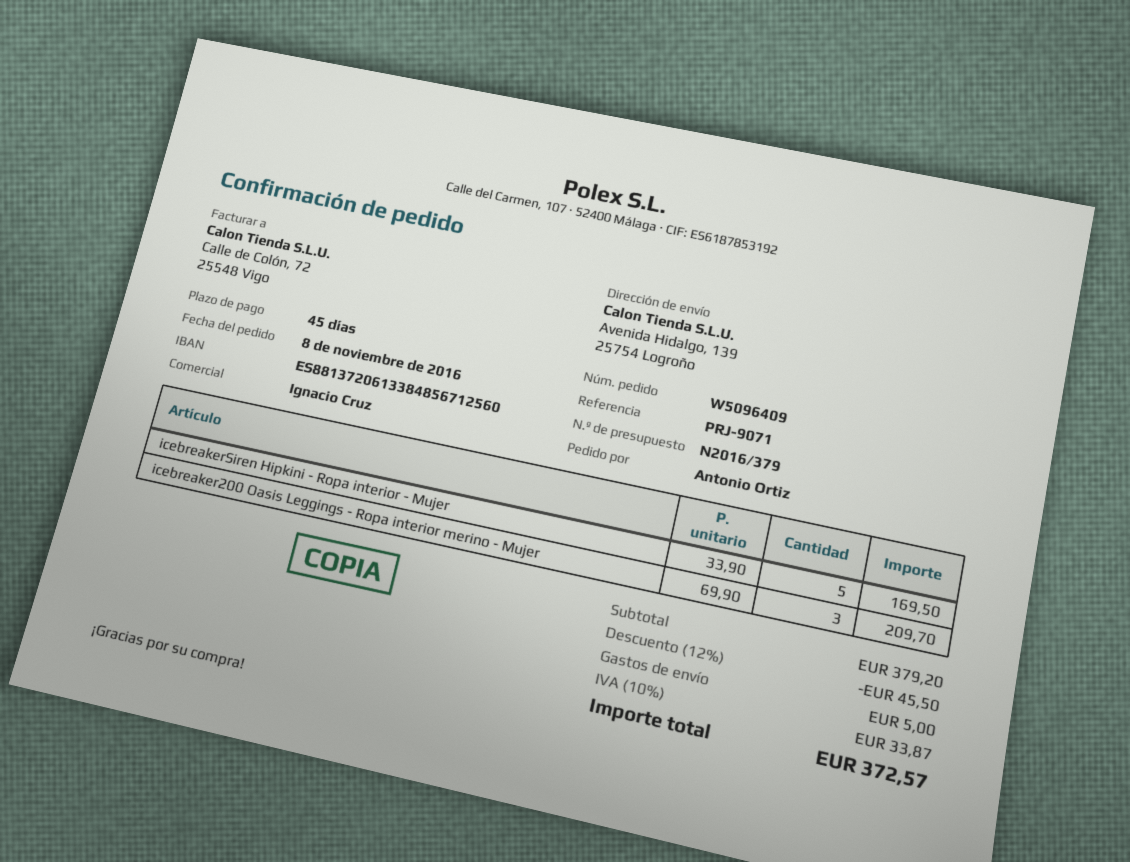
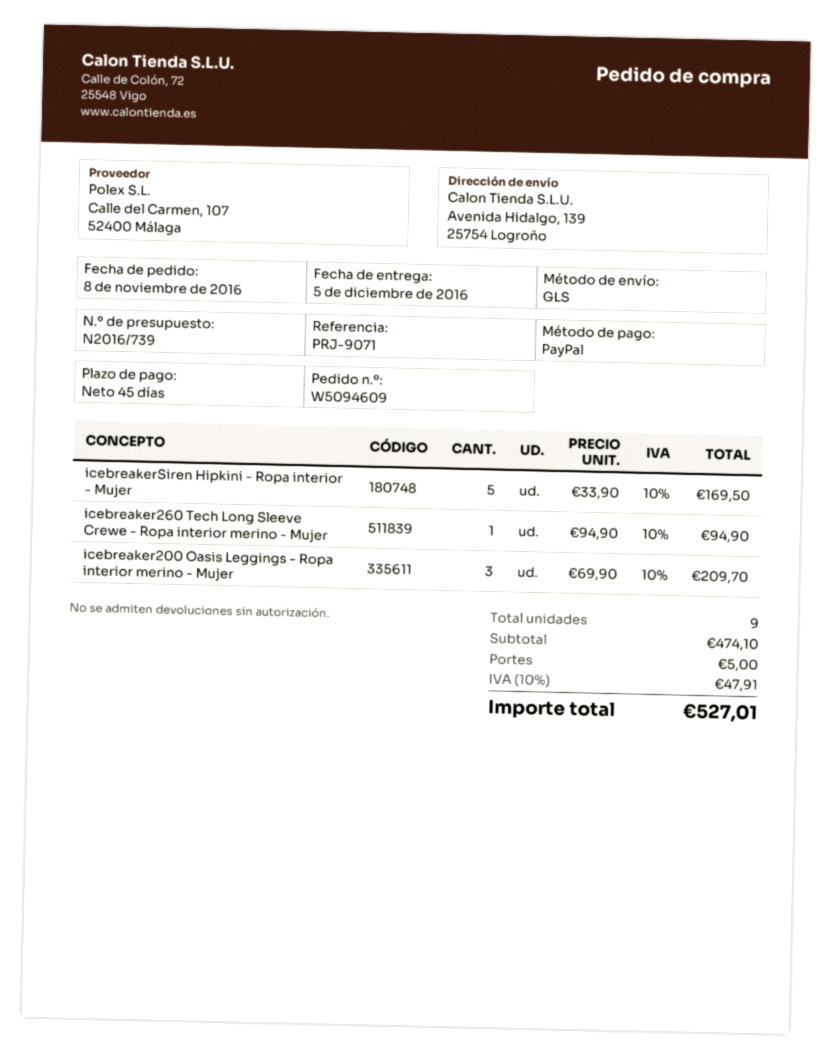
quote number: N2016/379 -> N2016/739
order number: W5096409 -> W5094609
icebreaker260 Tech Long Sleeve Crewe - Ropa interior merino - Mujer: none -> 1 x 94.90 = 94.90
subtotal: 379.20 -> 474.10
discount: 12% = 45.50 -> none
tax: 10% = 33.87 -> 10% = 47.91
total: 372.57 -> 527.01

